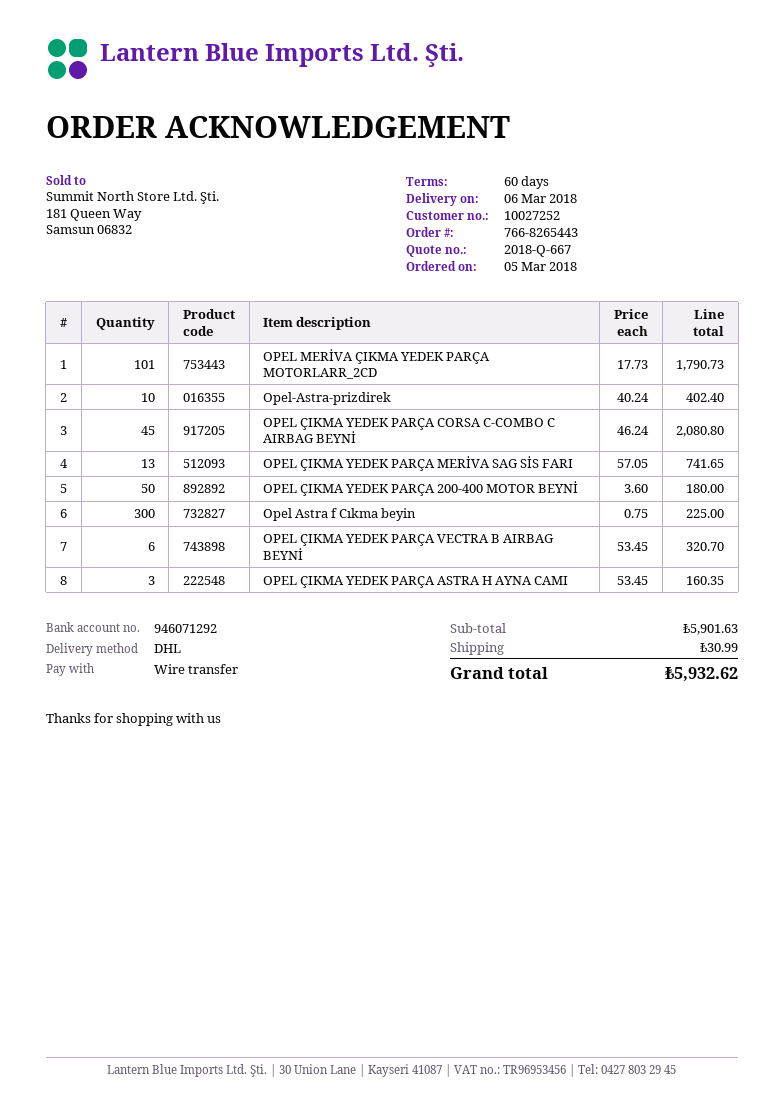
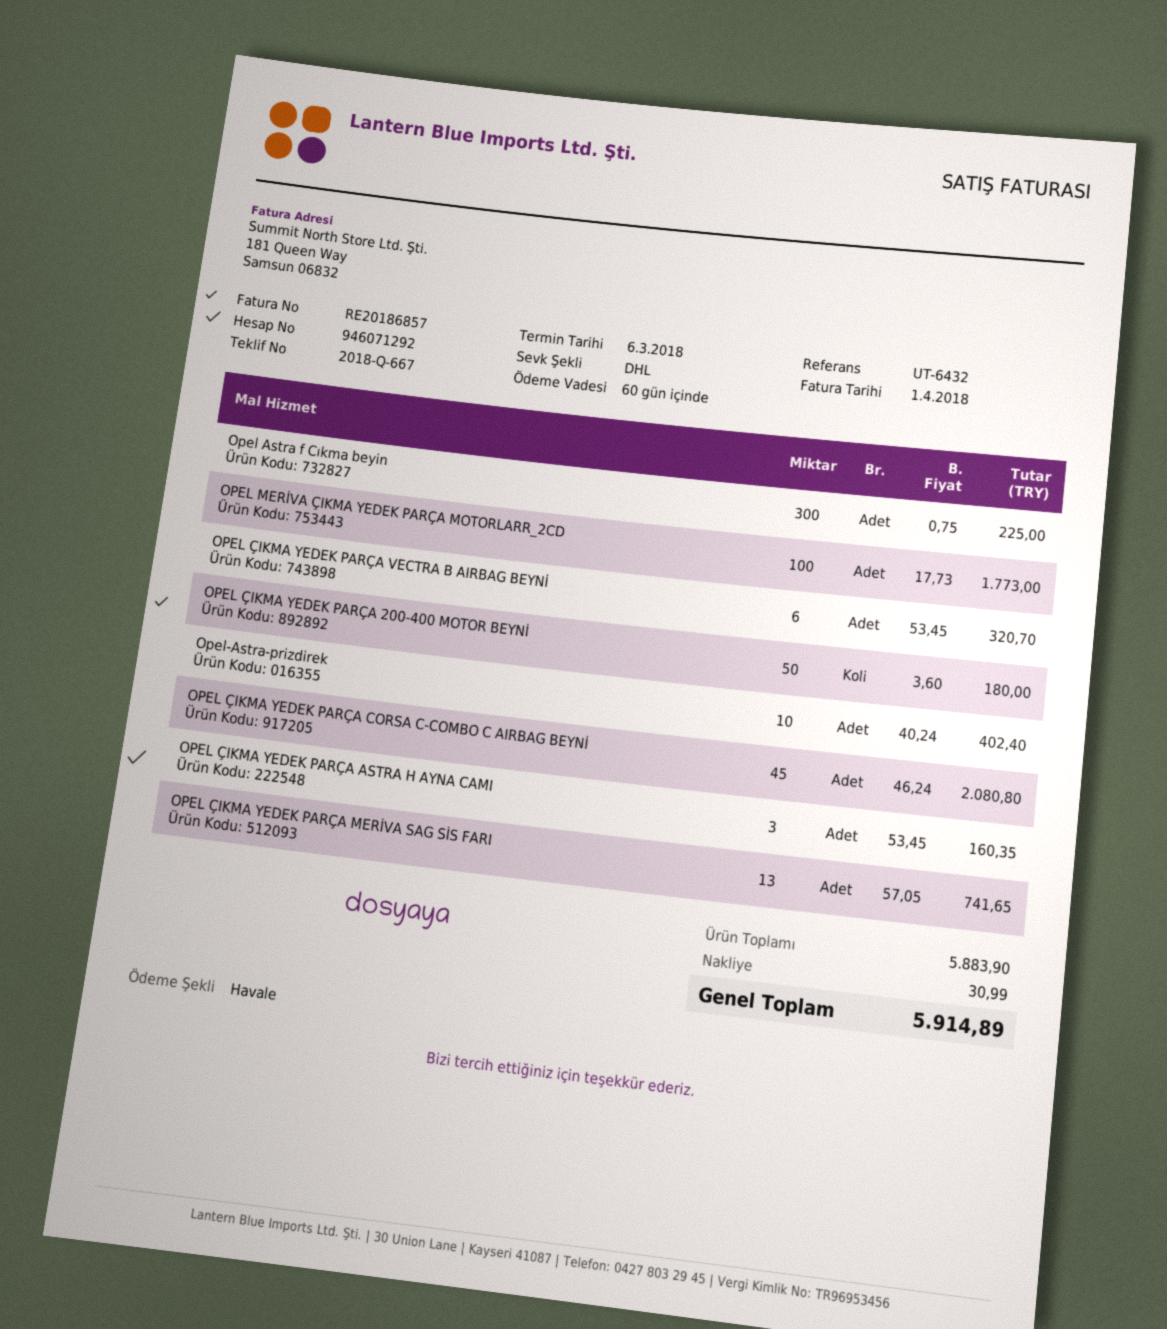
OPEL MERİVA ÇIKMA YEDEK PARÇA MOTORLARR_2CD: 101 x 17.73 = 1790.73 -> 100 x 17.73 = 1773.00
subtotal: 5901.63 -> 5883.90
total: 5932.62 -> 5914.89

